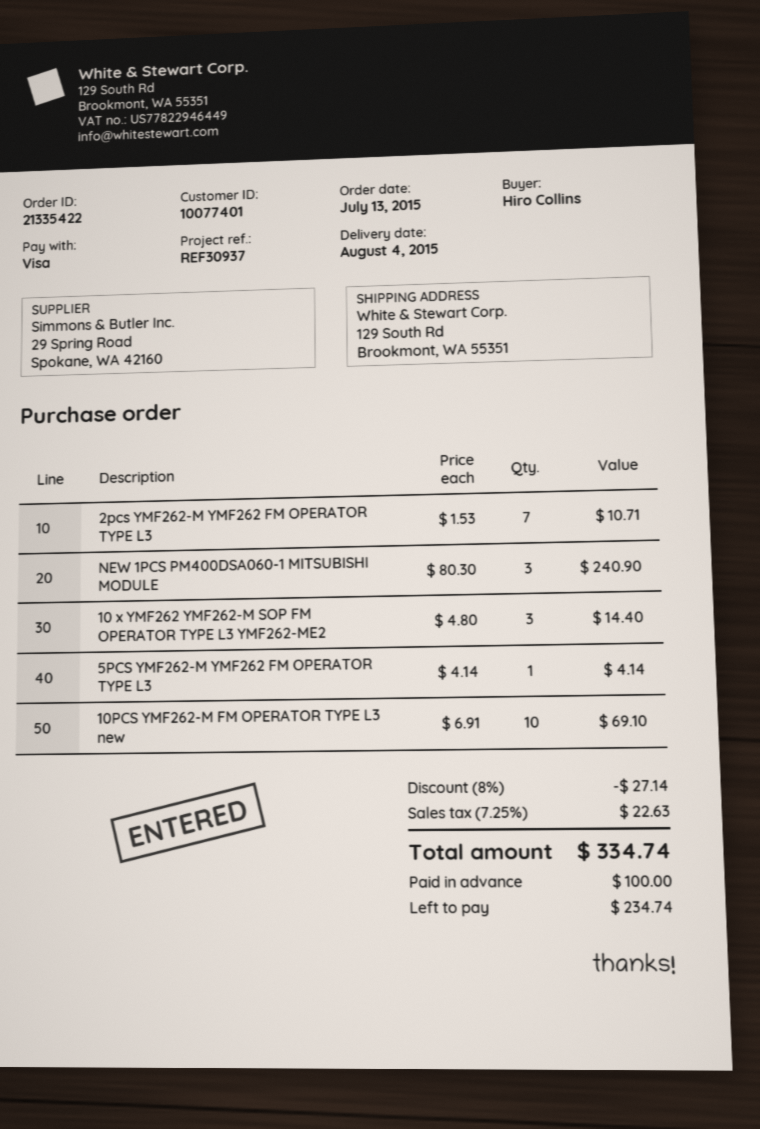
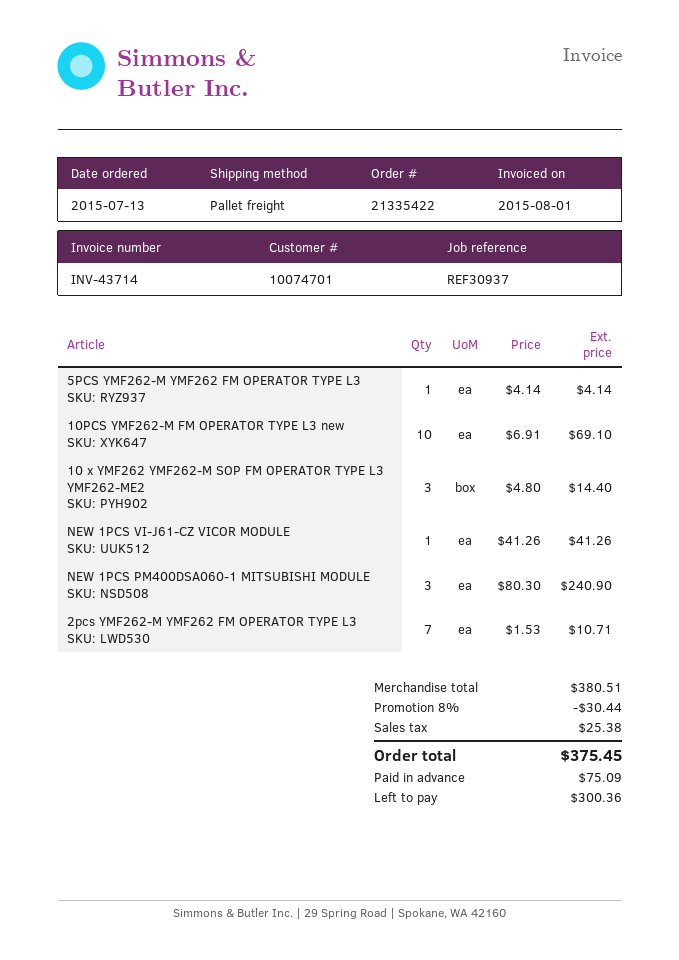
customer number: 10077401 -> 10074701
NEW 1PCS VI-J61-CZ VICOR MODULE: none -> 1 x 41.26 = 41.26
discount: 8% = 27.14 -> 8% = 30.44
tax: 22.63 -> 25.38
total: 334.74 -> 375.45
deposit: 100.00 -> 75.09
balance: 234.74 -> 300.36

